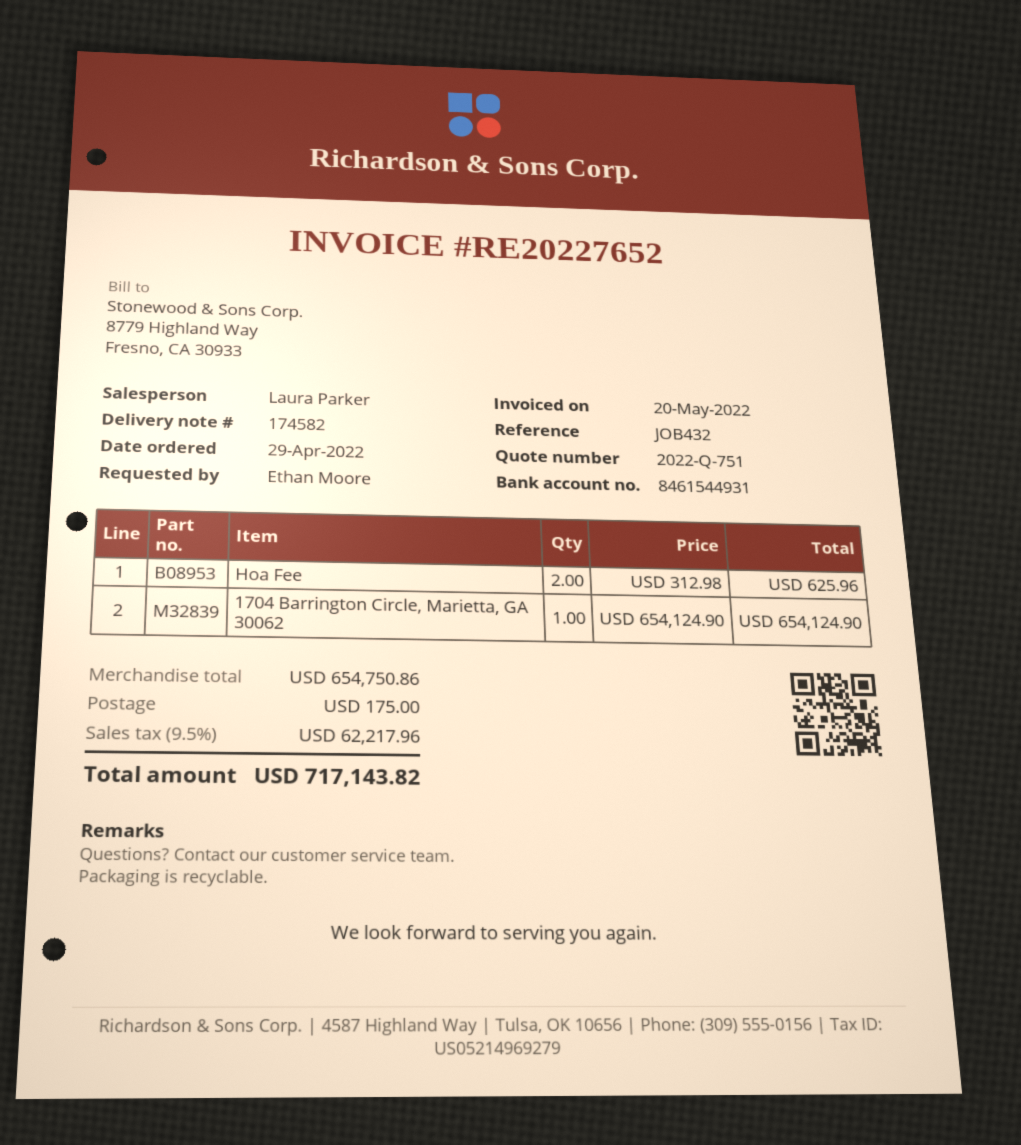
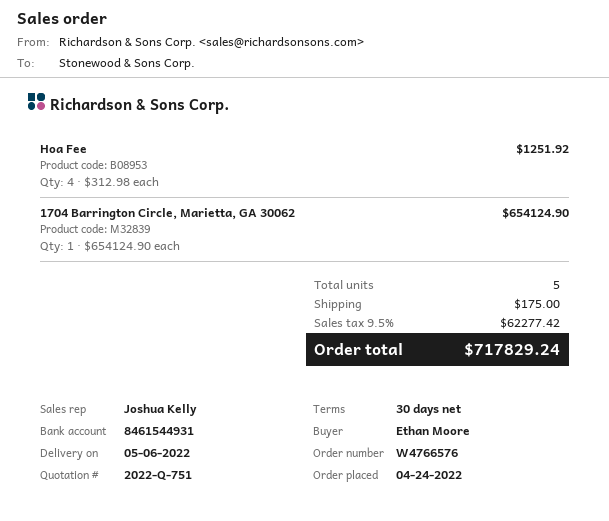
order date: 2022-04-29 -> 2022-04-24
sales rep: Laura Parker -> Joshua Kelly
Hoa Fee: 2 x 312.98 = 625.96 -> 4 x 312.98 = 1251.92
tax: 9.5% = 62217.96 -> 9.5% = 62277.42
total: 717143.82 -> 717829.24

